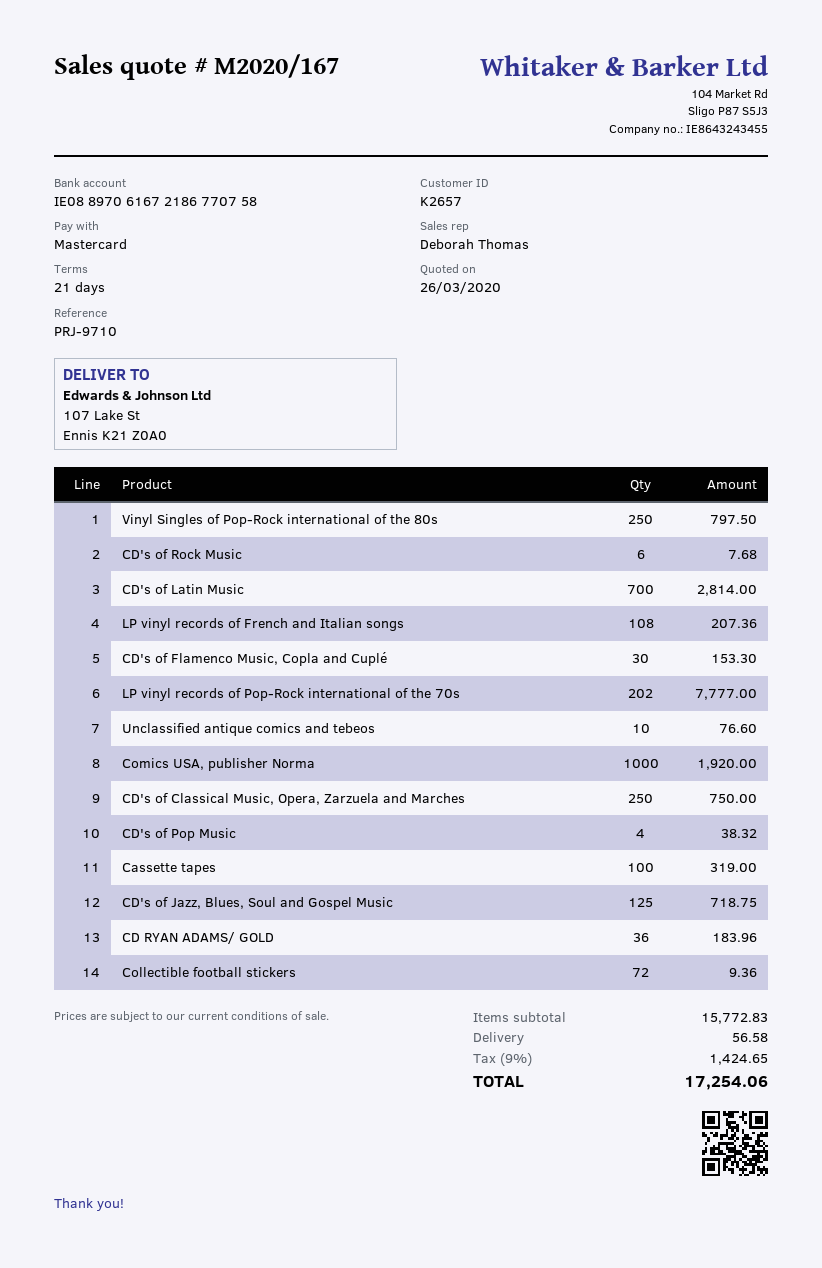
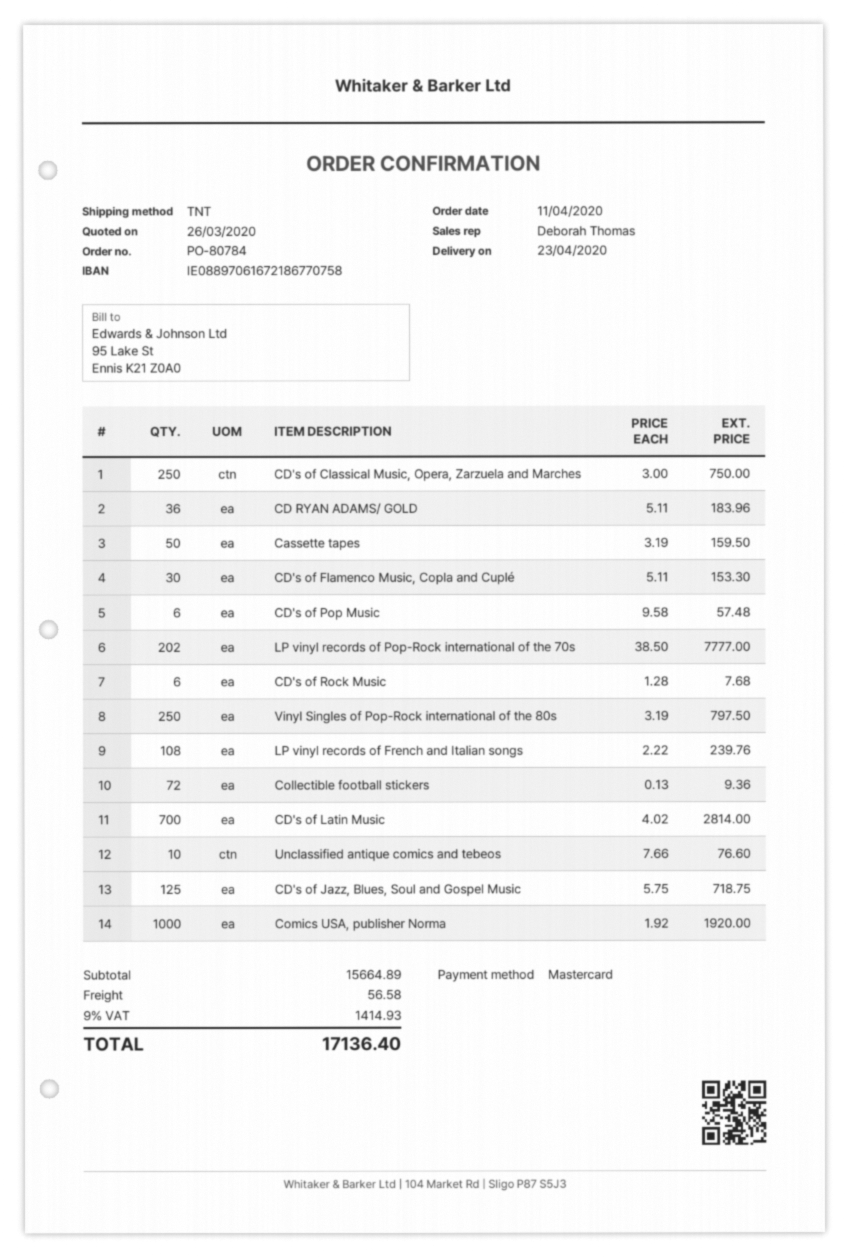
LP vinyl records of French and Italian songs: 108 for 207.36 -> 108 for 239.76
CD's of Pop Music: 4 for 38.32 -> 6 for 57.48
Cassette tapes: 100 for 319.00 -> 50 for 159.50
subtotal: 15772.83 -> 15664.89
tax: 9% = 1424.65 -> 9% = 1414.93
total: 17254.06 -> 17136.40

